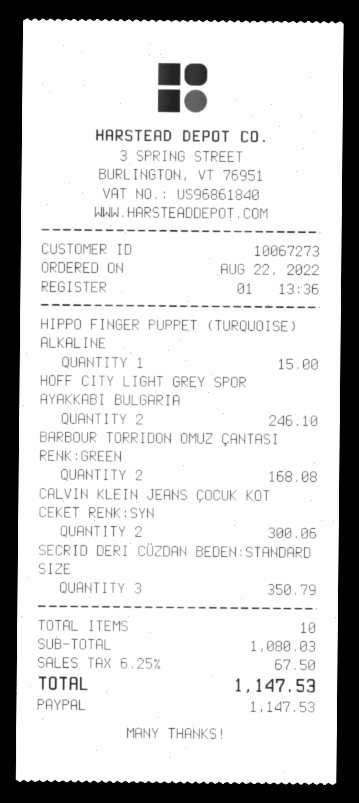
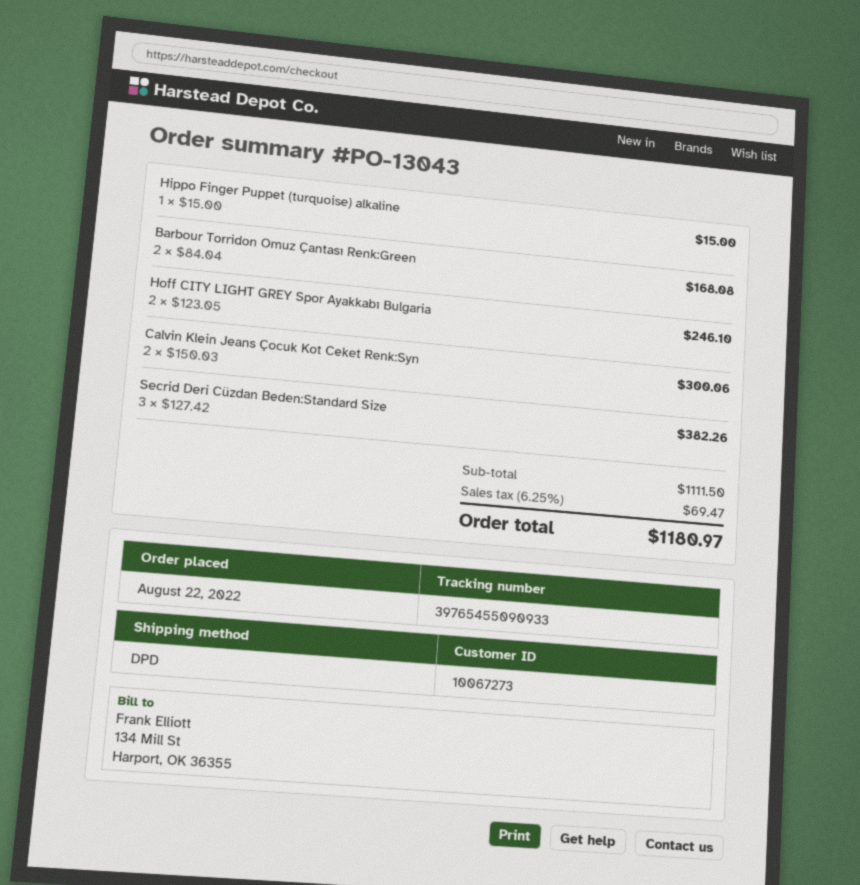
SECRID DERI CÜZDAN BEDEN:STANDARD SIZE: 3 for 350.79 -> 3 for 382.26
subtotal: 1080.03 -> 1111.50
tax: 6.25% = 67.50 -> 6.25% = 69.47
total: 1147.53 -> 1180.97

